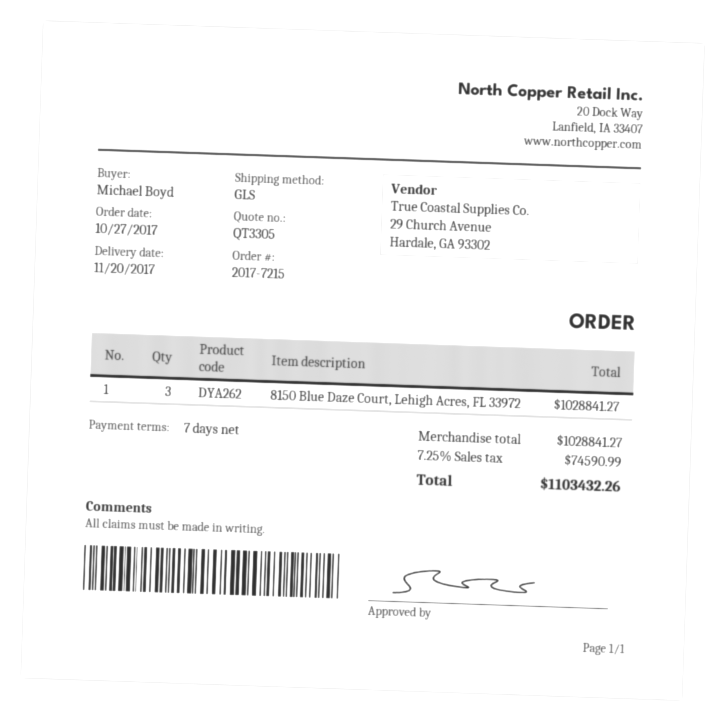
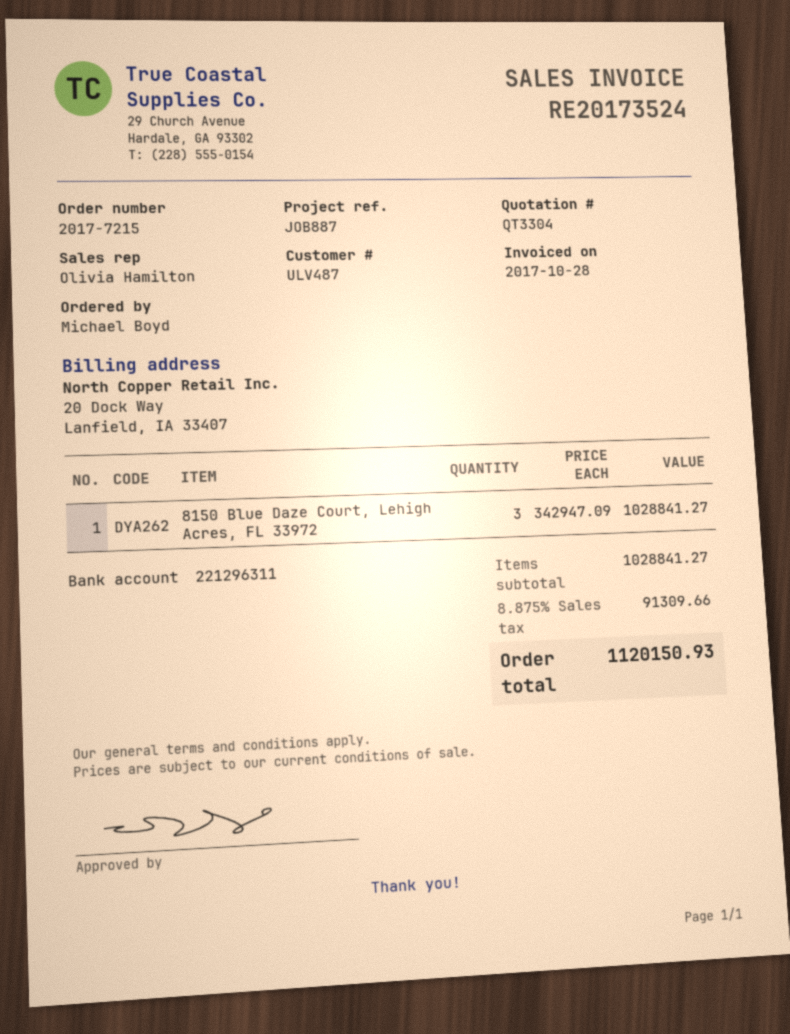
quote number: QT3305 -> QT3304
tax: 7.25% = 74590.99 -> 8.875% = 91309.66
total: 1103432.26 -> 1120150.93

